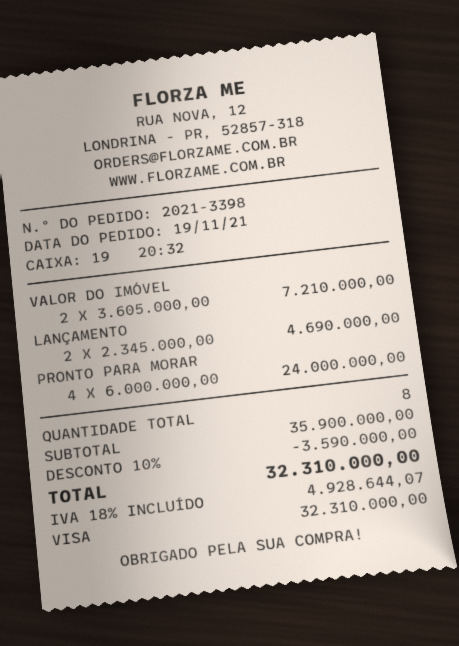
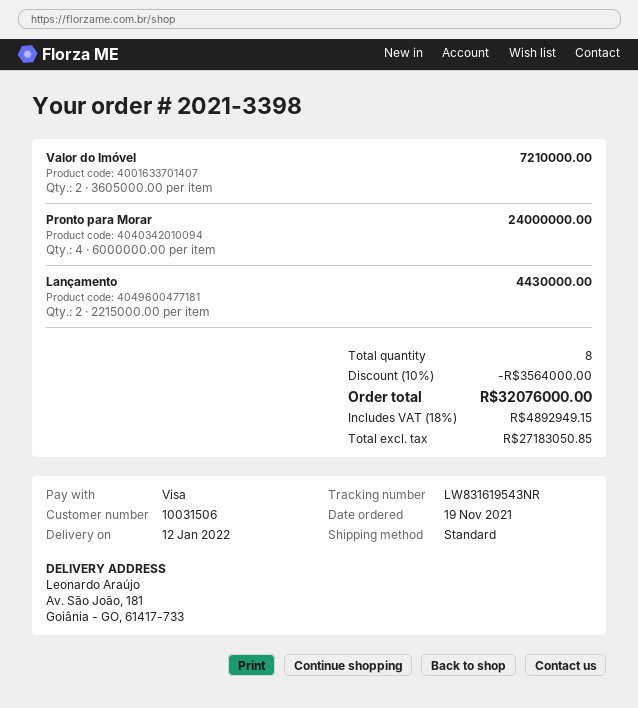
LANÇAMENTO: 2 x 2345000.00 = 4690000.00 -> 2 x 2215000.00 = 4430000.00
discount: 10% = 3590000.00 -> 10% = 3564000.00
tax: 18% = 4928644.07 -> 18% = 4892949.15
total: 32310000.00 -> 32076000.00

